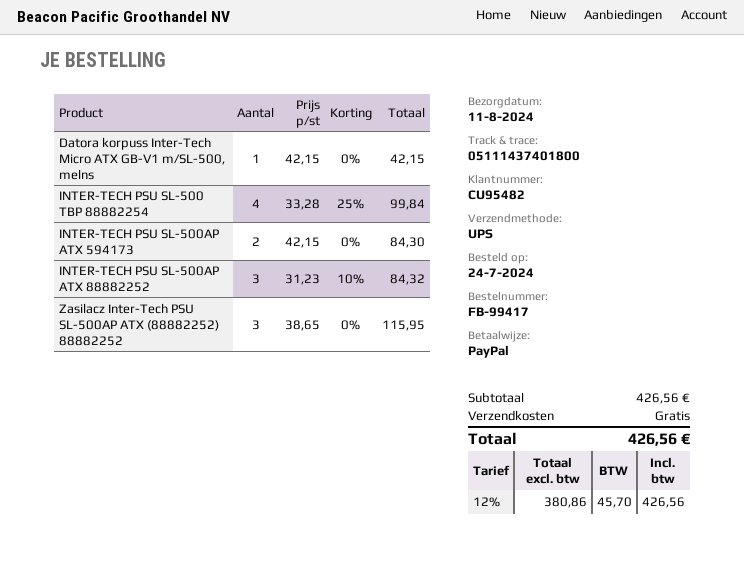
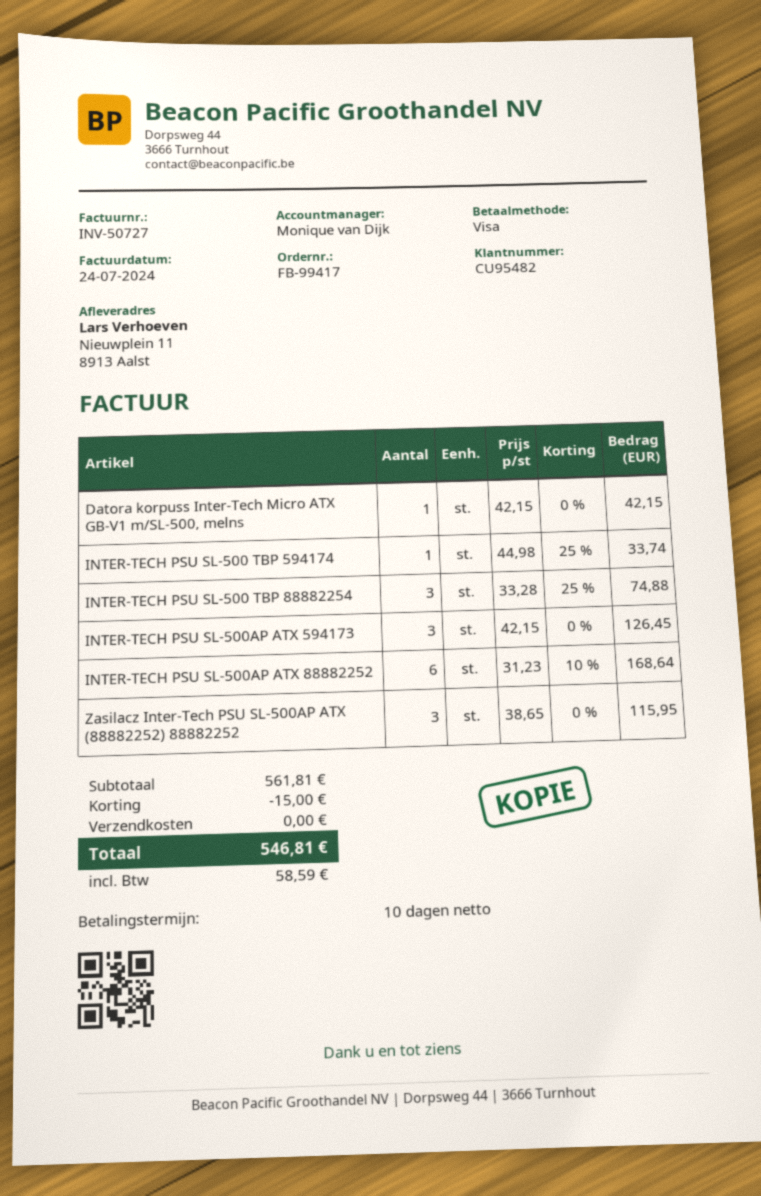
payment method: PayPal -> Visa
INTER-TECH PSU SL-500 TBP 88882254: 4 x 33.28 - 25% = 99.84 -> 3 x 33.28 - 25% = 74.88
INTER-TECH PSU SL-500AP ATX 594173: 2 x 42.15 = 84.30 -> 3 x 42.15 = 126.45
INTER-TECH PSU SL-500AP ATX 88882252: 3 x 31.23 - 10% = 84.32 -> 6 x 31.23 - 10% = 168.64
INTER-TECH PSU SL-500 TBP 594174: none -> 1 x 44.98 - 25% = 33.74
subtotal: 426.56 -> 561.81
discount: none -> 15.00
tax: 45.70 -> 58.59
total: 426.56 -> 546.81

